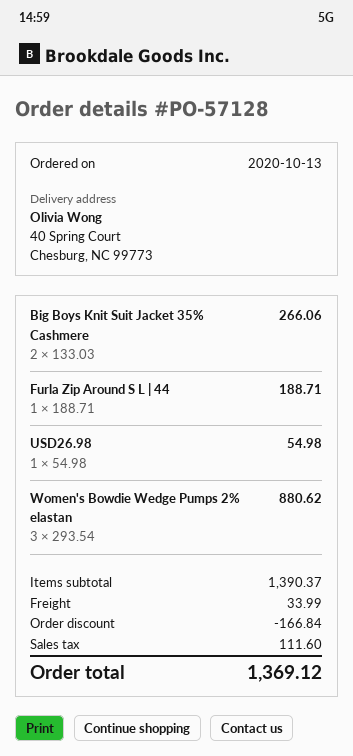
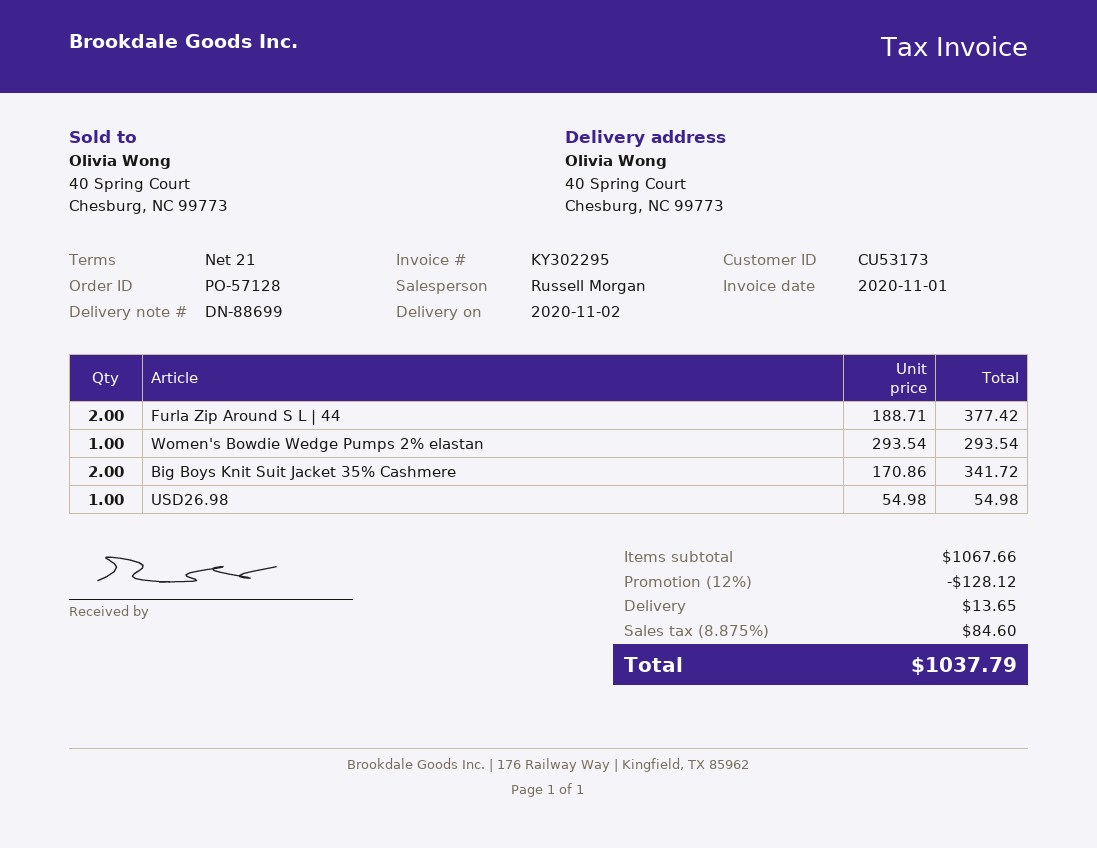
Big Boys Knit Suit Jacket 35% Cashmere: 2 x 133.03 = 266.06 -> 2 x 170.86 = 341.72
Furla Zip Around S L | 44: 1 x 188.71 = 188.71 -> 2 x 188.71 = 377.42
Women's Bowdie Wedge Pumps 2% elastan: 3 x 293.54 = 880.62 -> 1 x 293.54 = 293.54
subtotal: 1390.37 -> 1067.66
discount: 166.84 -> 128.12
shipping: 33.99 -> 13.65
tax: 111.60 -> 84.60
total: 1369.12 -> 1037.79

